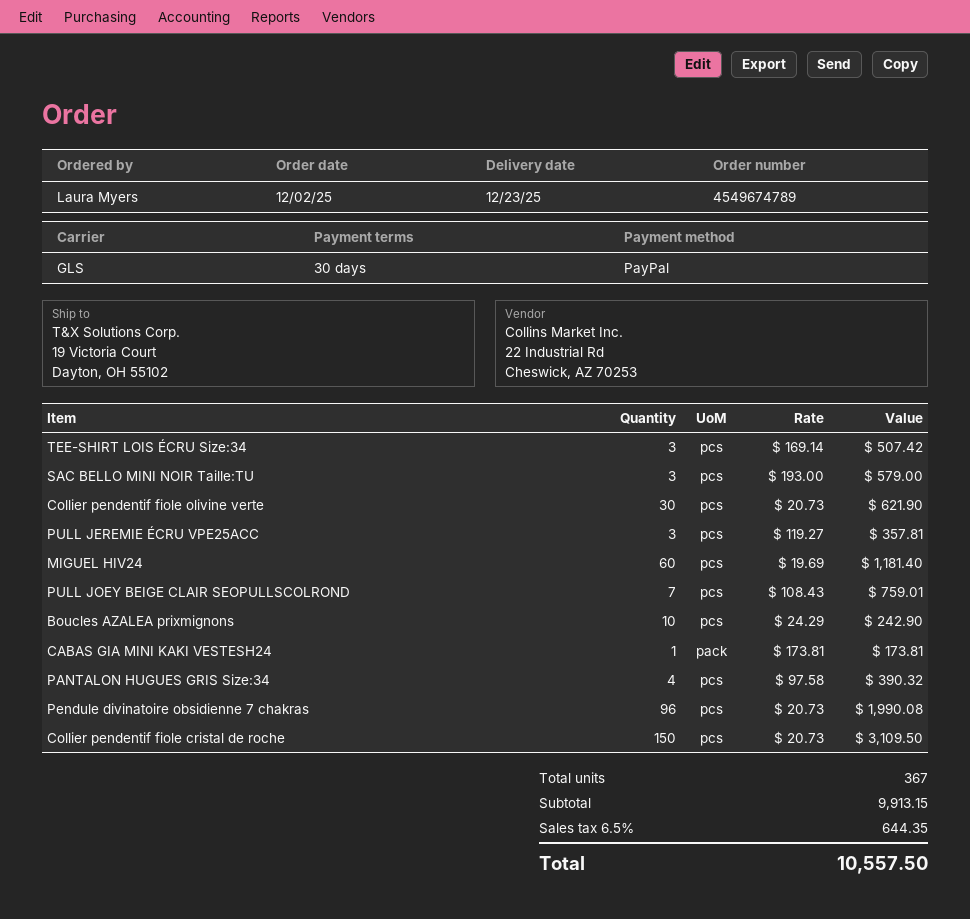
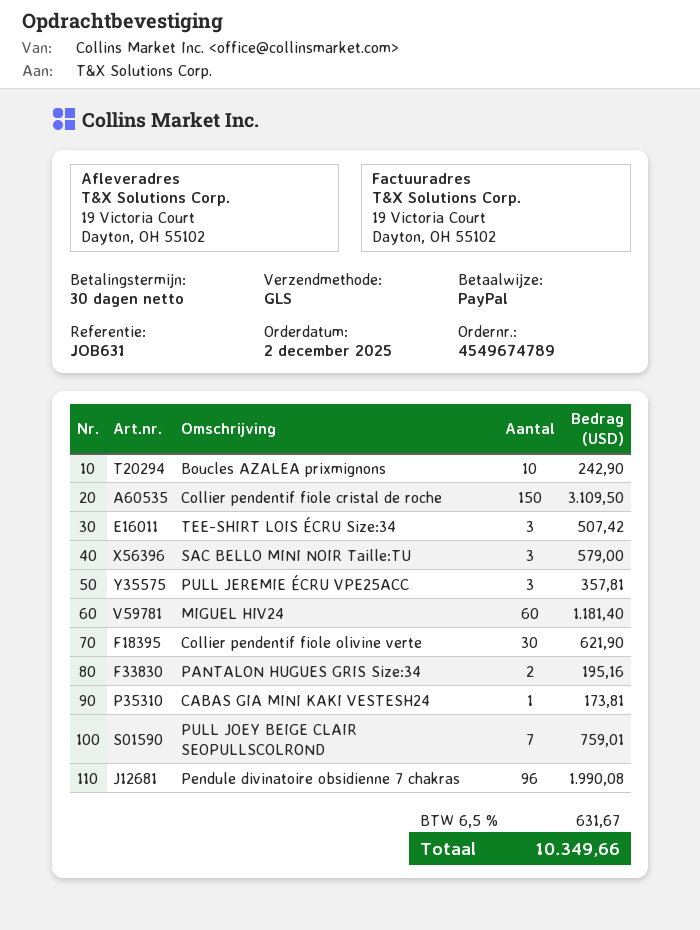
PANTALON HUGUES GRIS Size:34: 4 for 390.32 -> 2 for 195.16
tax: 6.5% = 644.35 -> 6.5% = 631.67
total: 10557.50 -> 10349.66

